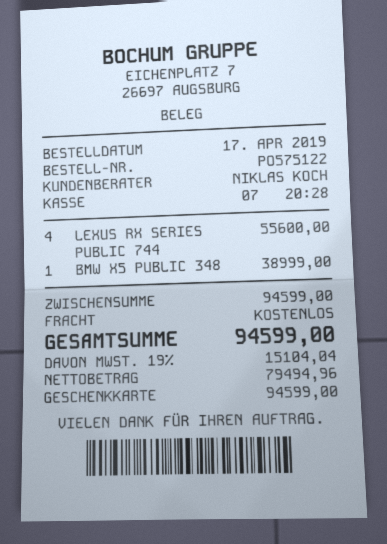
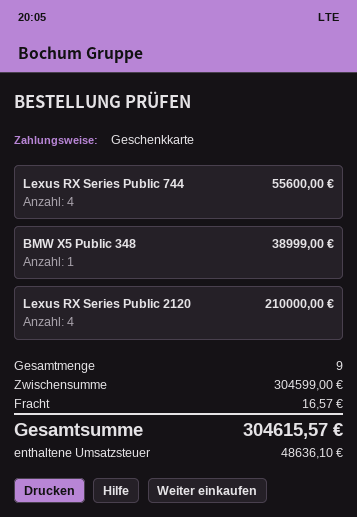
Lexus RX Series Public 2120: none -> 4 for 210000.00
subtotal: 94599.00 -> 304599.00
shipping: 0.00 -> 16.57
tax: 15104.04 -> 48636.10
total: 94599.00 -> 304615.57

